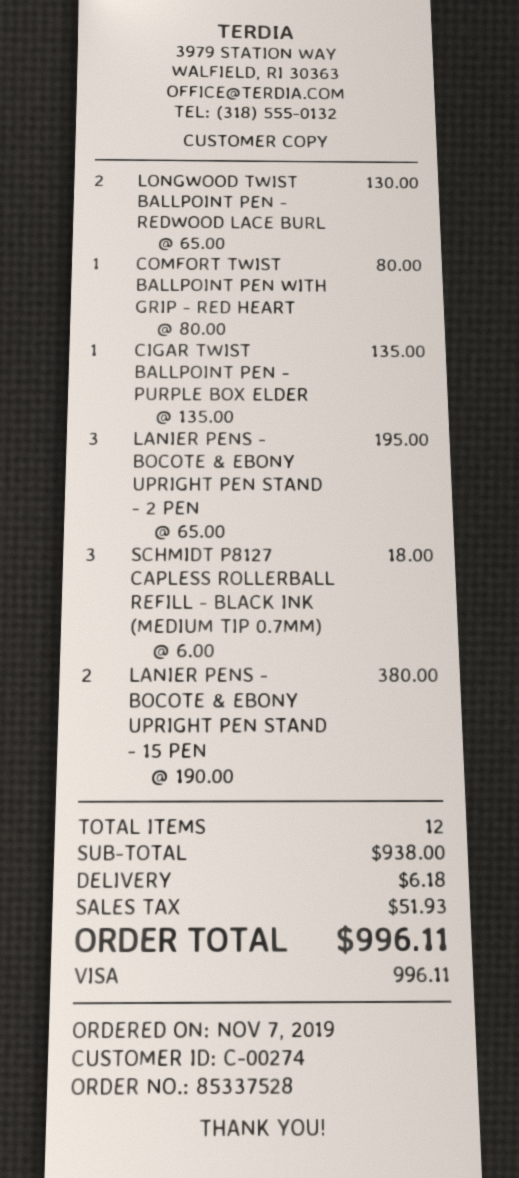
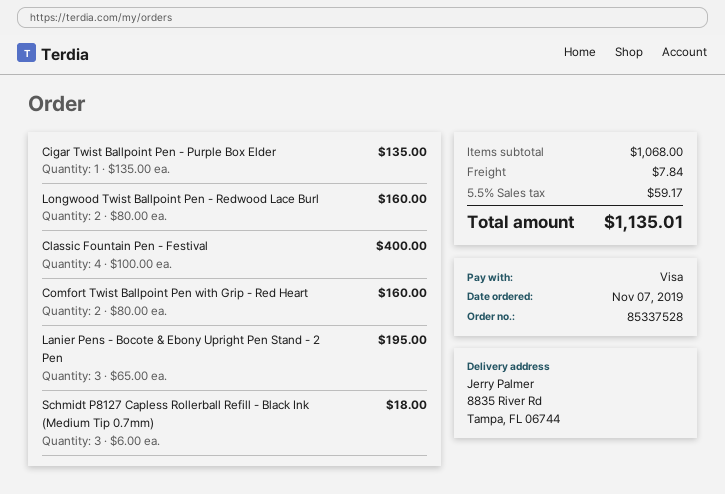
LONGWOOD TWIST BALLPOINT PEN - REDWOOD LACE BURL: 2 x 65.00 = 130.00 -> 2 x 80.00 = 160.00
COMFORT TWIST BALLPOINT PEN WITH GRIP - RED HEART: 1 x 80.00 = 80.00 -> 2 x 80.00 = 160.00
LANIER PENS - BOCOTE & EBONY UPRIGHT PEN STAND - 15 PEN: 2 x 190.00 = 380.00 -> none
Classic Fountain Pen - Festival: none -> 4 x 100.00 = 400.00
subtotal: 938.00 -> 1068.00
shipping: 6.18 -> 7.84
tax: 51.93 -> 59.17
total: 996.11 -> 1135.01

